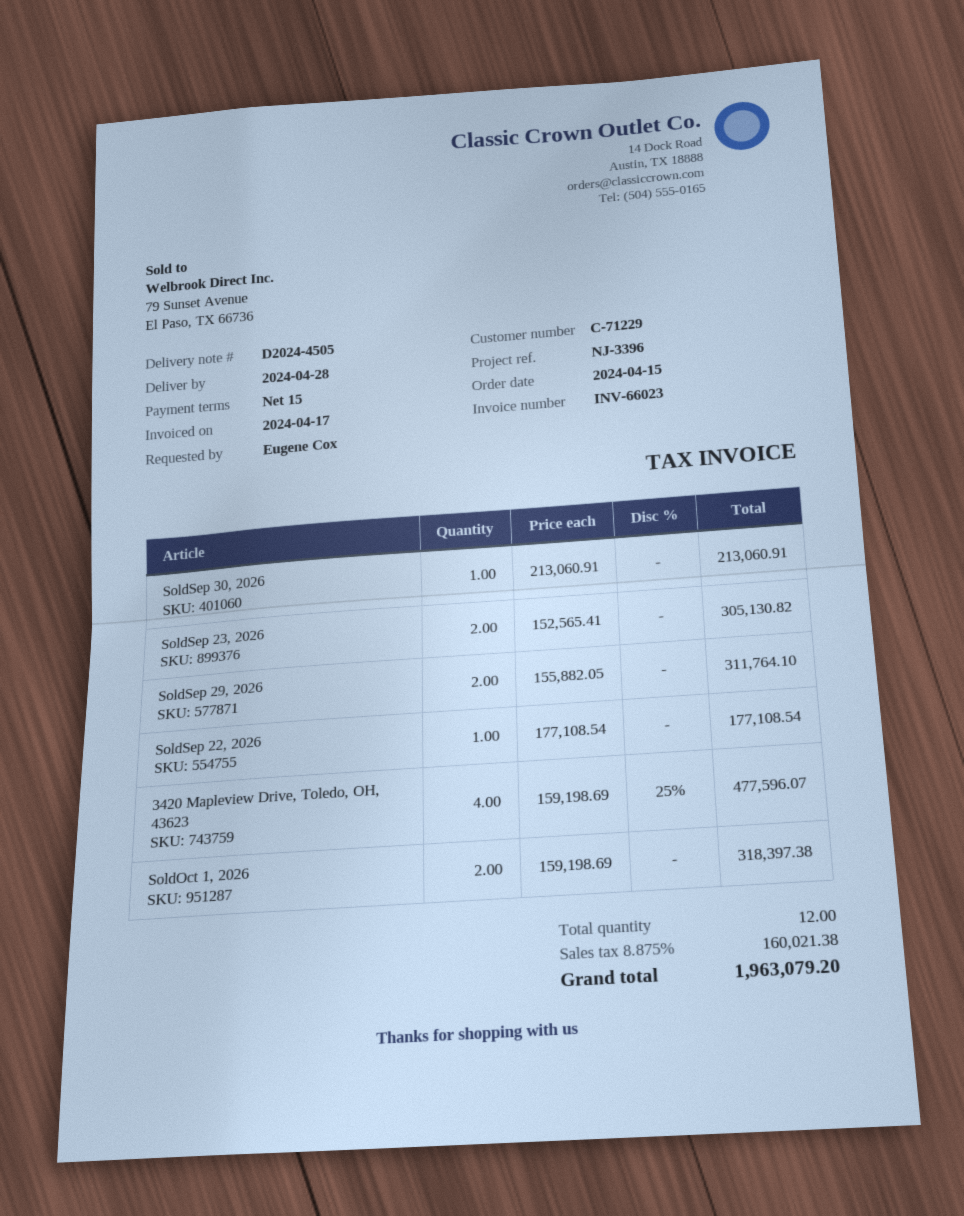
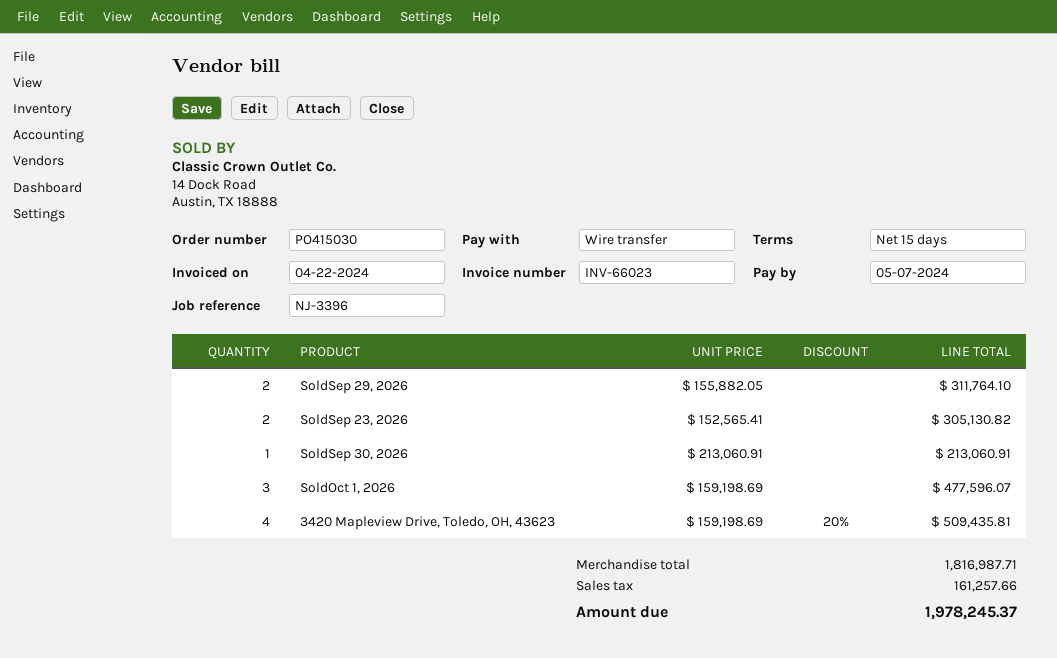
invoice date: 2024-04-17 -> 2024-04-22
SoldSep 22, 2026: 1 x 177108.54 = 177108.54 -> none
3420 Mapleview Drive, Toledo, OH, 43623: 4 x 159198.69 - 25% = 477596.07 -> 4 x 159198.69 - 20% = 509435.81
SoldOct 1, 2026: 2 x 159198.69 = 318397.38 -> 3 x 159198.69 = 477596.07
tax: 160021.38 -> 161257.66
total: 1963079.20 -> 1978245.37

